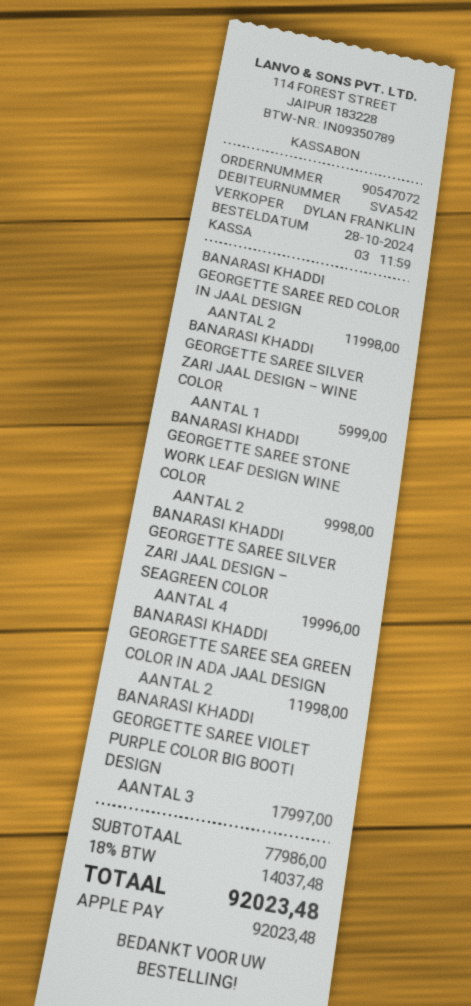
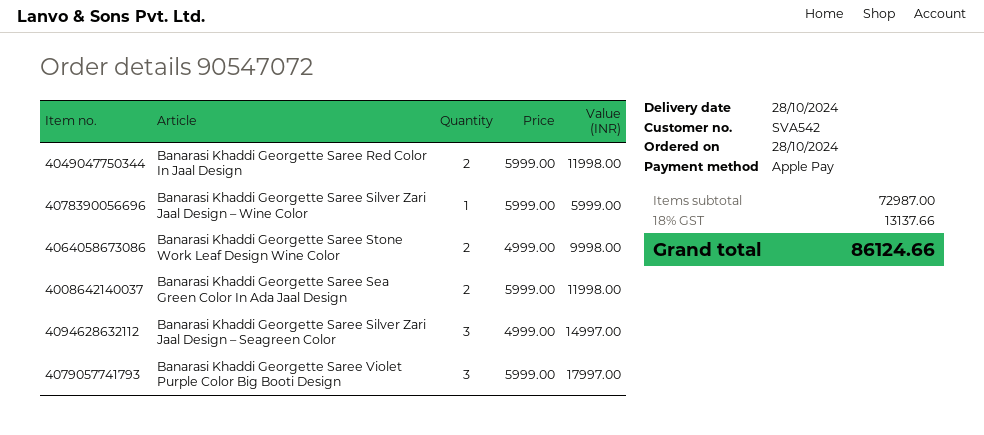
BANARASI KHADDI GEORGETTE SAREE SILVER ZARI JAAL DESIGN – SEAGREEN COLOR: 4 for 19996.00 -> 3 for 14997.00
subtotal: 77986.00 -> 72987.00
tax: 18% = 14037.48 -> 18% = 13137.66
total: 92023.48 -> 86124.66

